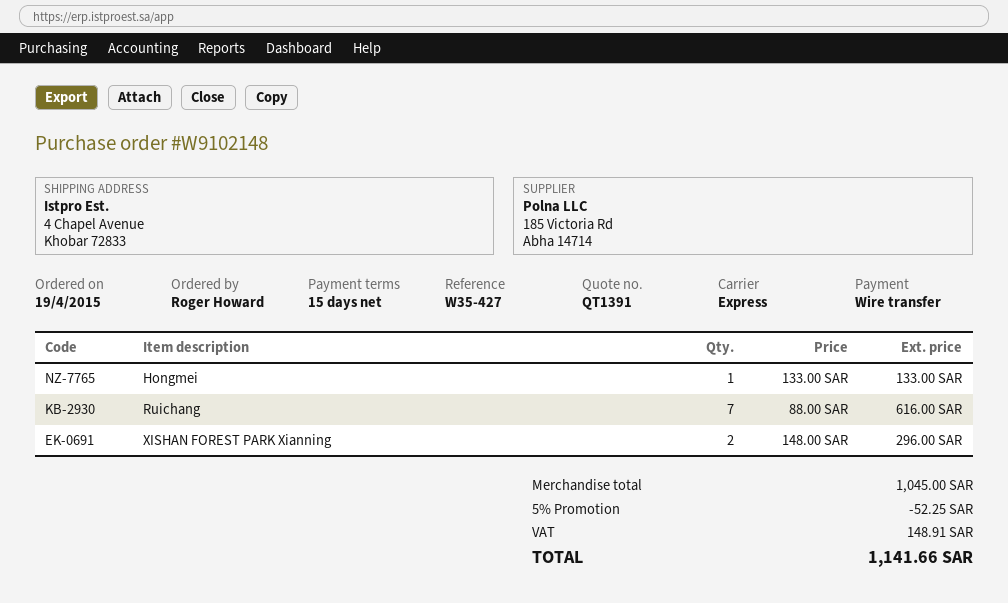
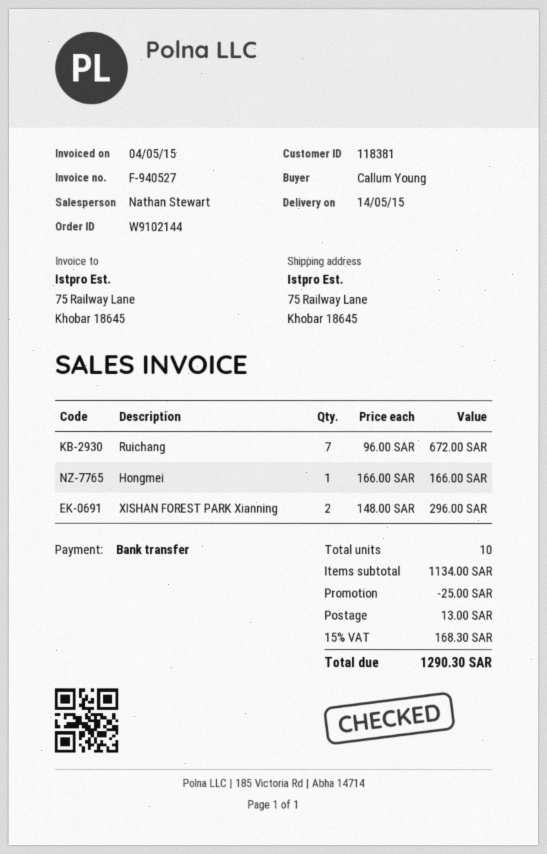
order number: W9102148 -> W9102144
ordered by: Roger Howard -> Callum Young
ship to: 4 Chapel Avenue, Khobar 72833 -> 75 Railway Lane, Khobar 18645
Hongmei: 1 x 133.00 = 133.00 -> 1 x 166.00 = 166.00
Ruichang: 7 x 88.00 = 616.00 -> 7 x 96.00 = 672.00
subtotal: 1045.00 -> 1134.00
discount: 52.25 -> 25.00
shipping: none -> 13.00
tax: 148.91 -> 168.30
total: 1141.66 -> 1290.30

